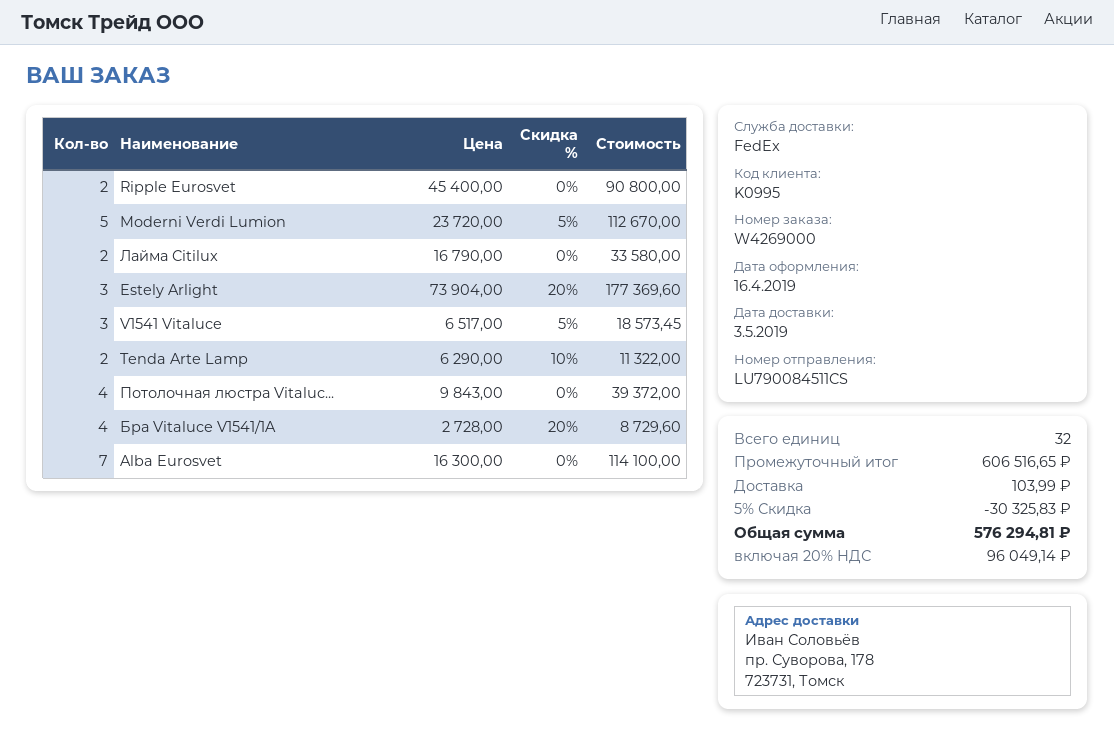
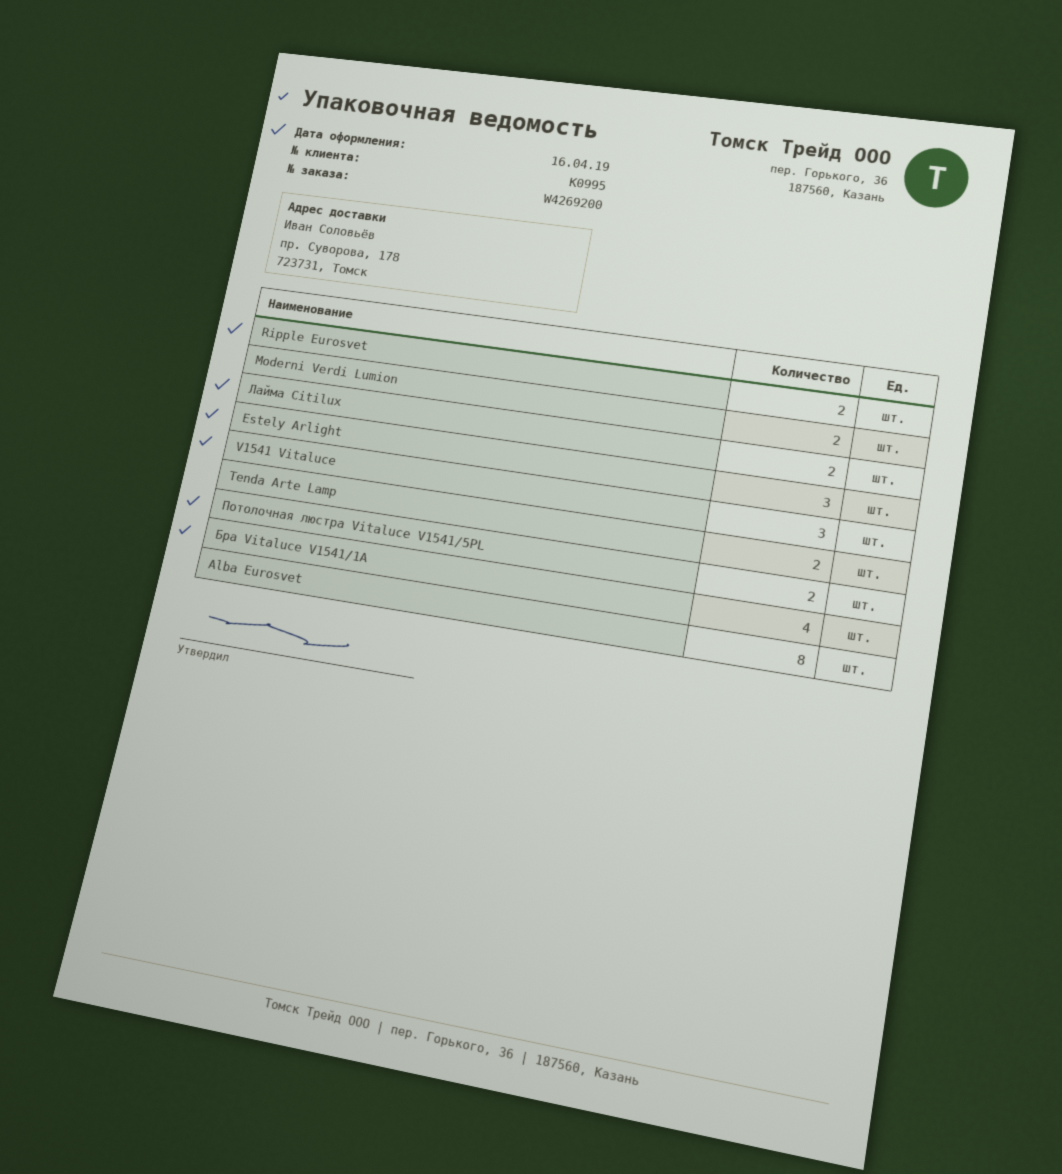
order number: W4269000 -> W4269200
Moderni Verdi Lumion: 5 -> 2
Потолочная люстра Vitaluc...: 4 -> 2
Alba Eurosvet: 7 -> 8

